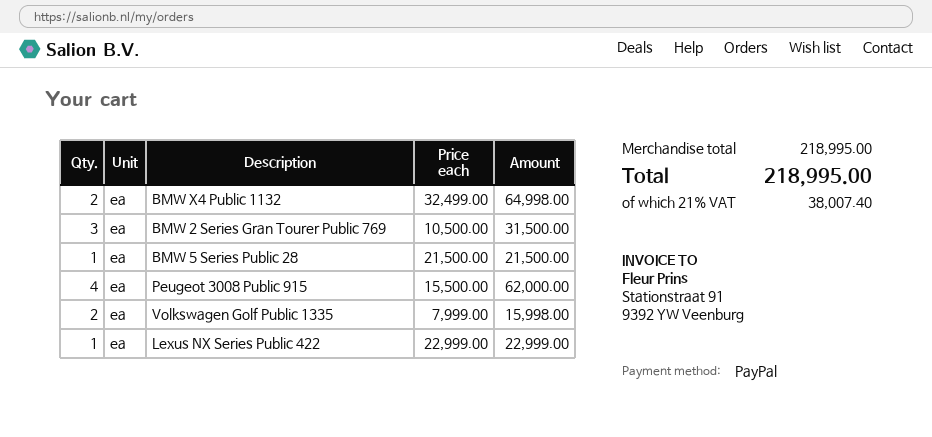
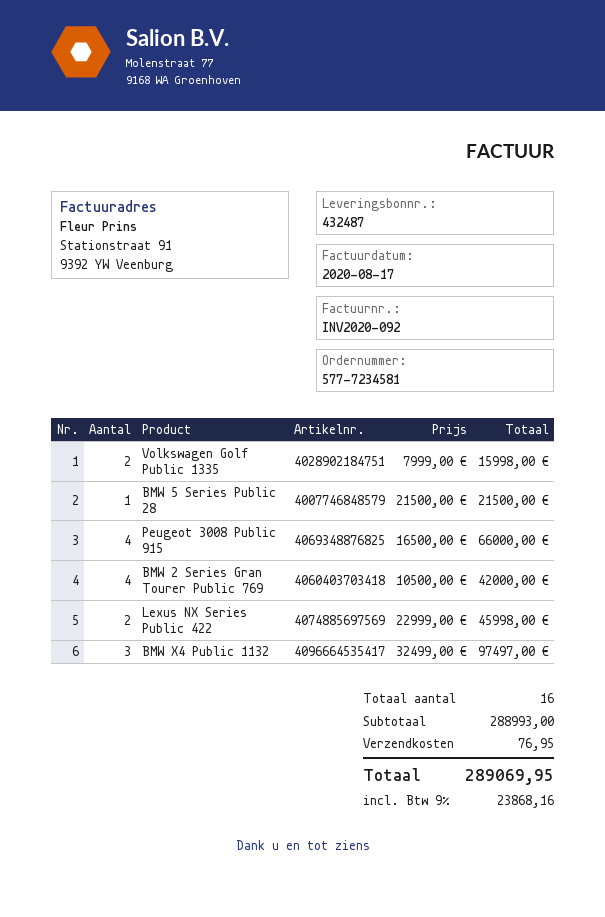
BMW X4 Public 1132: 2 x 32499.00 = 64998.00 -> 3 x 32499.00 = 97497.00
BMW 2 Series Gran Tourer Public 769: 3 x 10500.00 = 31500.00 -> 4 x 10500.00 = 42000.00
Peugeot 3008 Public 915: 4 x 15500.00 = 62000.00 -> 4 x 16500.00 = 66000.00
Lexus NX Series Public 422: 1 x 22999.00 = 22999.00 -> 2 x 22999.00 = 45998.00
subtotal: 218995.00 -> 288993.00
shipping: none -> 76.95
tax: 21% = 38007.40 -> 9% = 23868.16
total: 218995.00 -> 289069.95

